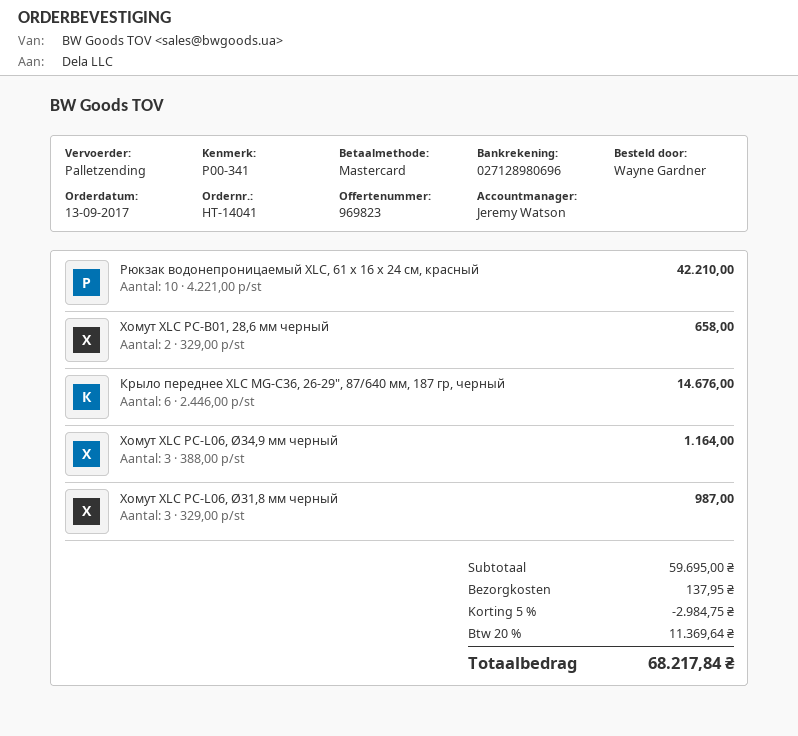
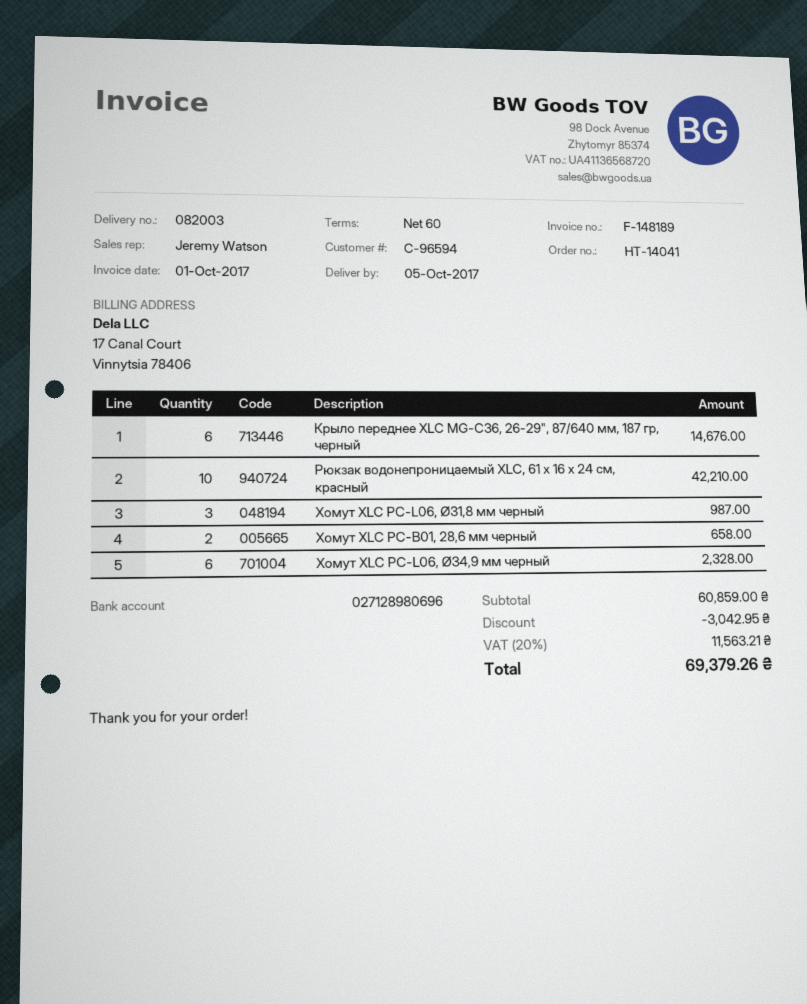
Хомут XLC PC-L06, Ø34,9 мм черный: 3 for 1164.00 -> 6 for 2328.00
subtotal: 59695.00 -> 60859.00
discount: 2984.75 -> 3042.95
shipping: 137.95 -> none
tax: 20% = 11369.64 -> 20% = 11563.21
total: 68217.84 -> 69379.26

